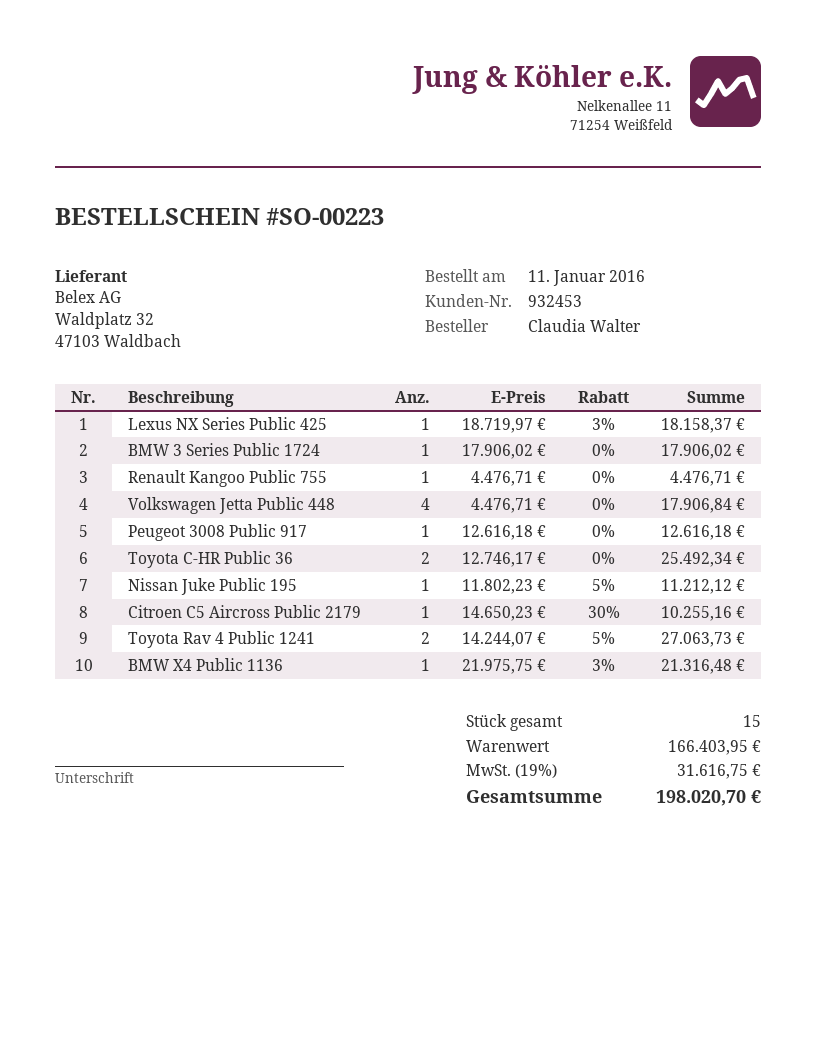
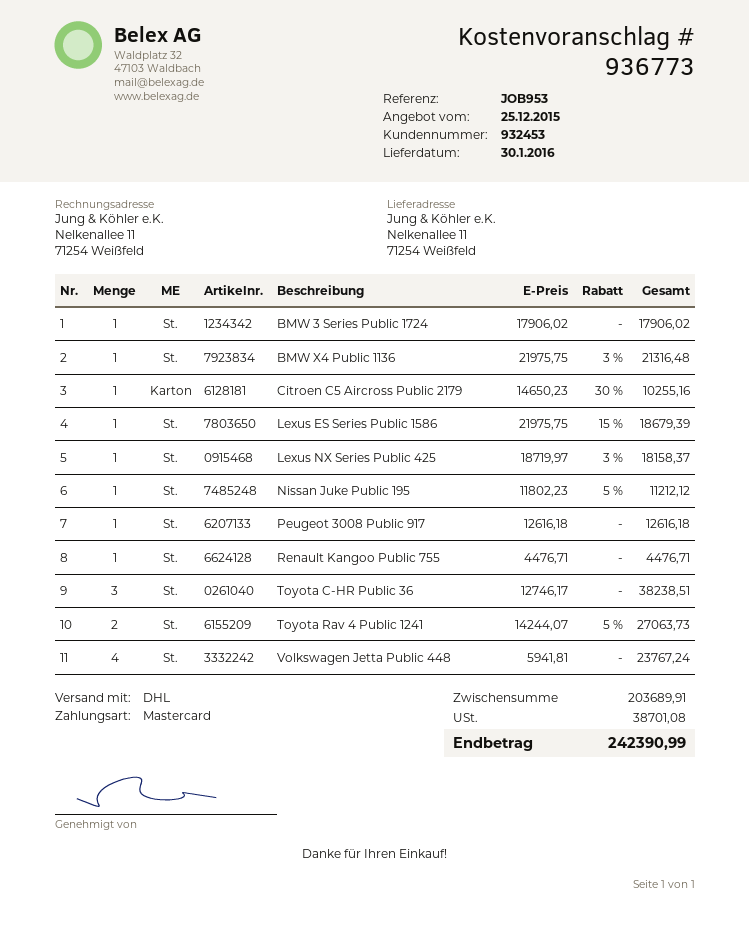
Volkswagen Jetta Public 448: 4 x 4476.71 = 17906.84 -> 4 x 5941.81 = 23767.24
Toyota C-HR Public 36: 2 x 12746.17 = 25492.34 -> 3 x 12746.17 = 38238.51
Lexus ES Series Public 1586: none -> 1 x 21975.75 - 15% = 18679.39
subtotal: 166403.95 -> 203689.91
tax: 31616.75 -> 38701.08
total: 198020.70 -> 242390.99

